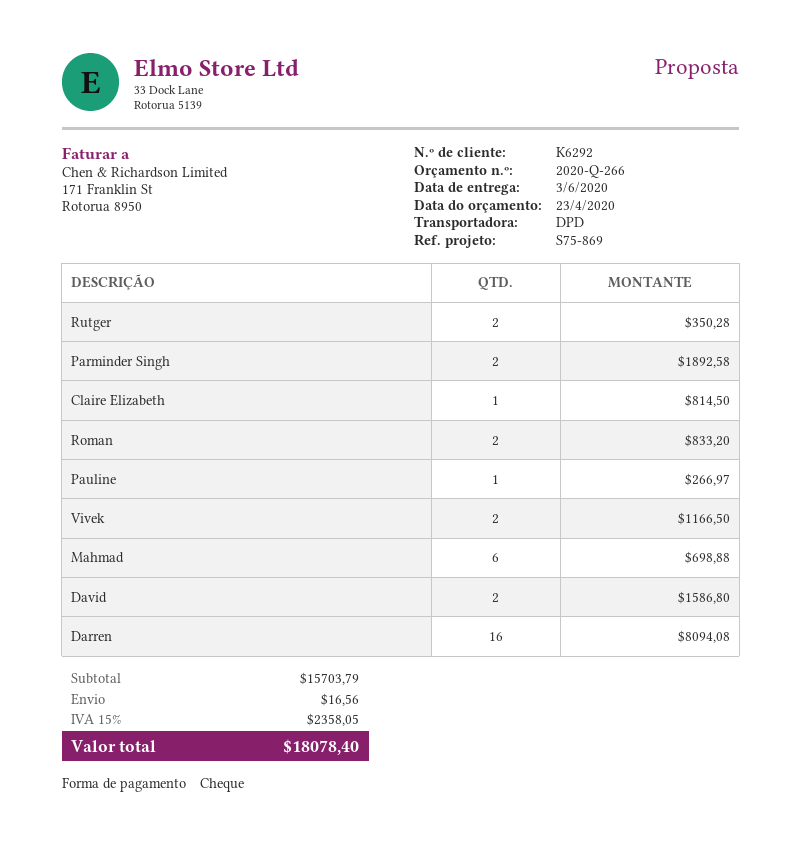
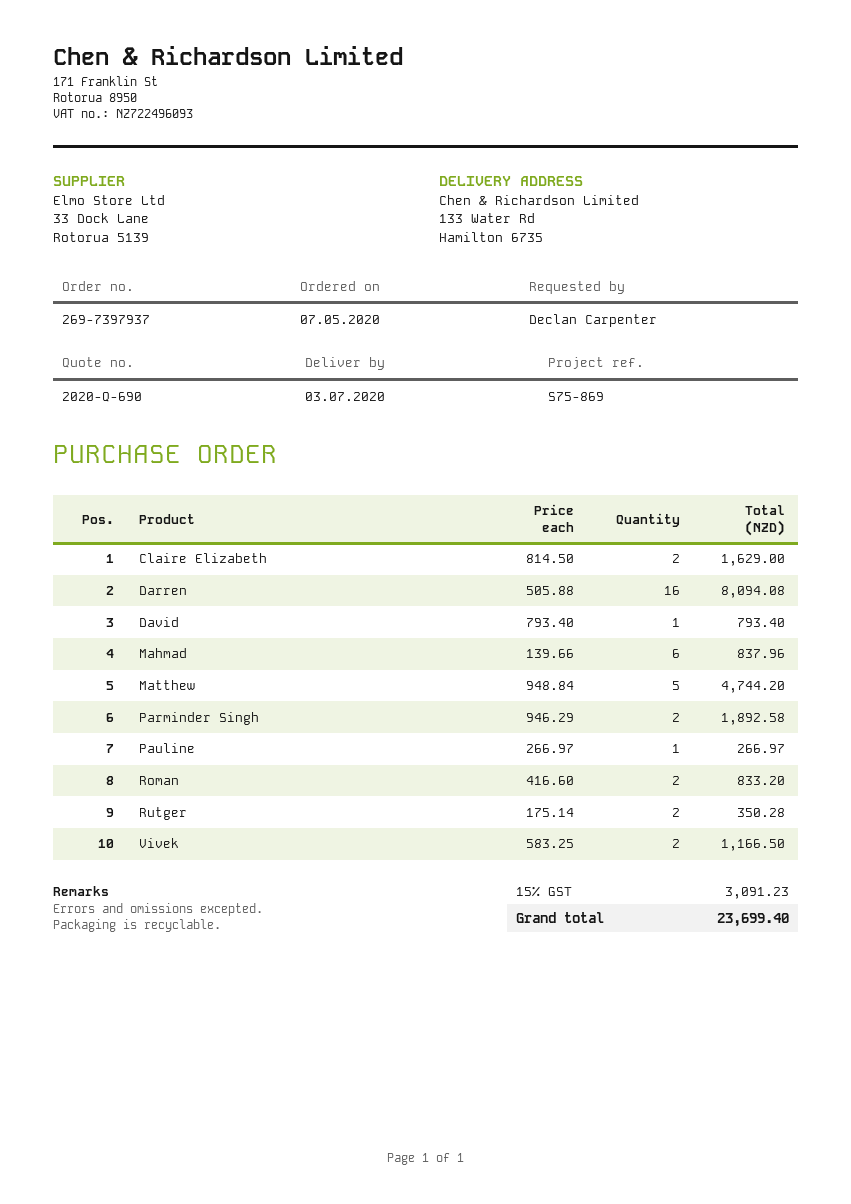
quote number: 2020-Q-266 -> 2020-Q-690
delivery date: 2020-06-03 -> 2020-07-03
Claire Elizabeth: 1 for 814.50 -> 2 for 1629.00
Mahmad: 6 for 698.88 -> 6 for 837.96
David: 2 for 1586.80 -> 1 for 793.40
Matthew: none -> 5 for 4744.20
shipping: 16.56 -> none
tax: 15% = 2358.05 -> 15% = 3091.23
total: 18078.40 -> 23699.40

